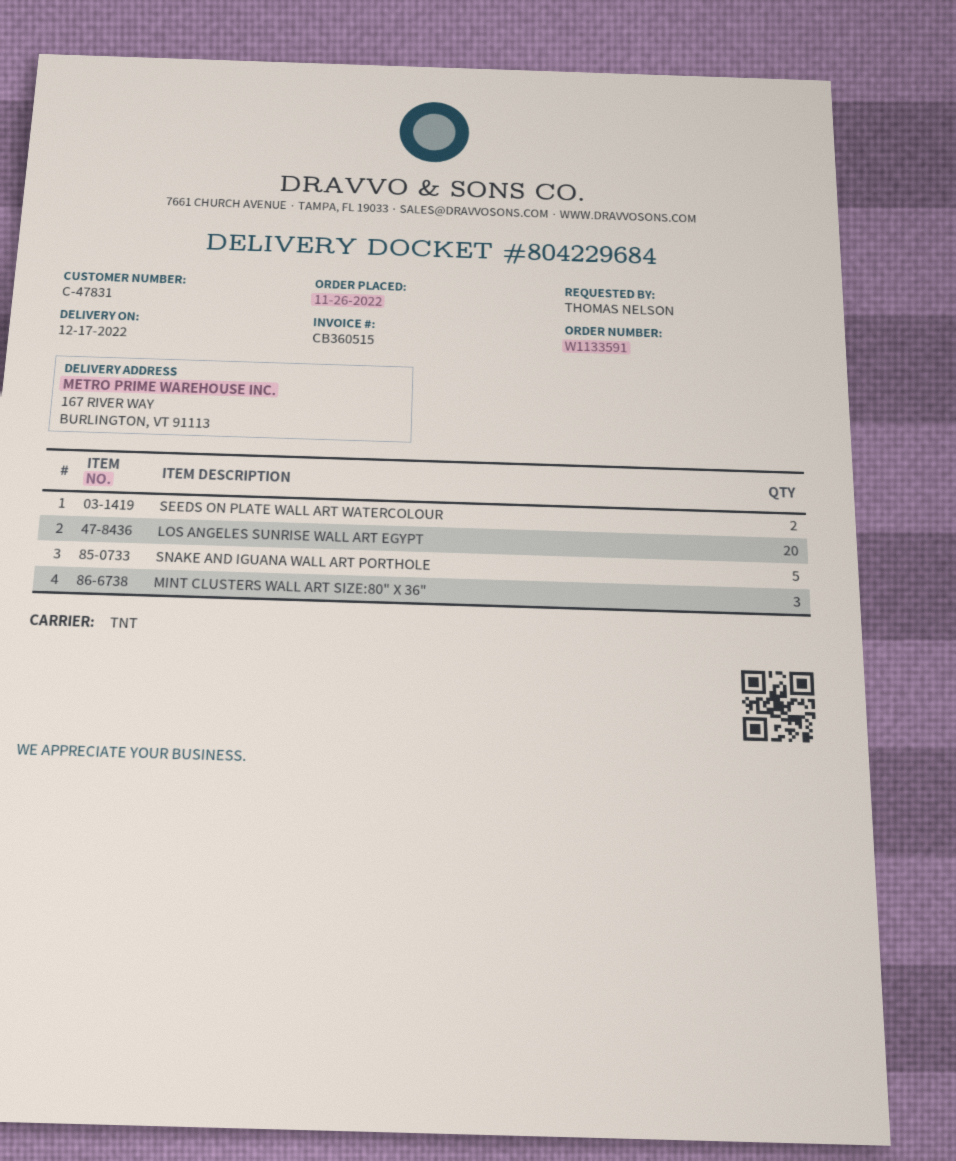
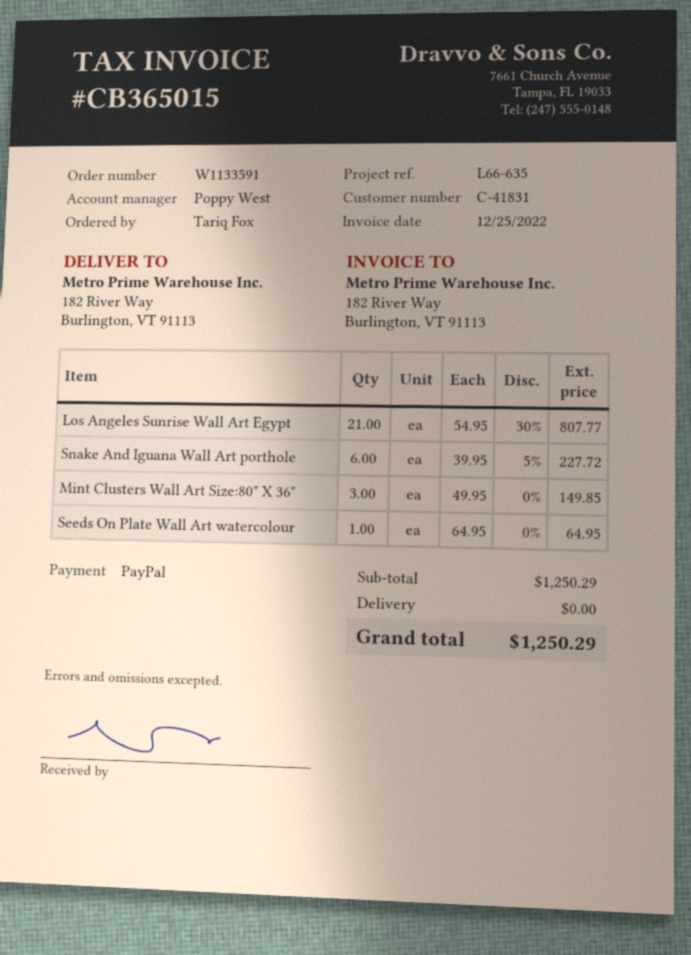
invoice number: CB360515 -> CB365015
customer number: C-47831 -> C-41831
ordered by: THOMAS NELSON -> Tariq Fox
ship to: 167 RIVER WAY, BURLINGTON, VT 91113 -> 182 River Way, Burlington, VT 91113
SEEDS ON PLATE WALL ART WATERCOLOUR: 2 -> 1
LOS ANGELES SUNRISE WALL ART EGYPT: 20 -> 21
SNAKE AND IGUANA WALL ART PORTHOLE: 5 -> 6

